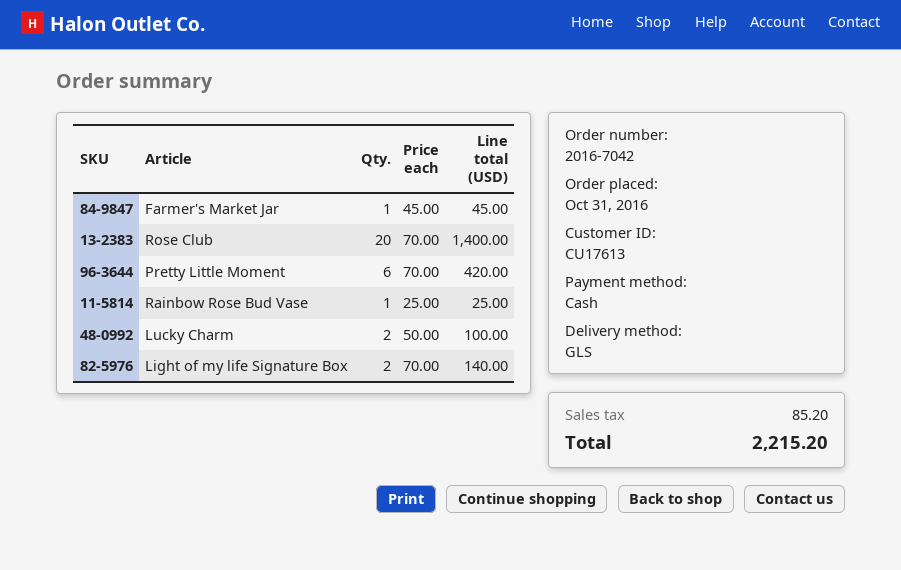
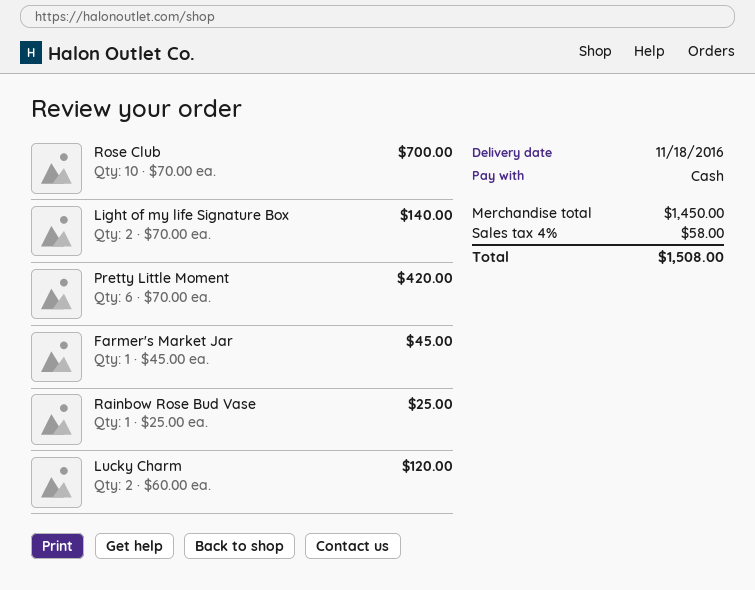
Rose Club: 20 x 70.00 = 1400.00 -> 10 x 70.00 = 700.00
Lucky Charm: 2 x 50.00 = 100.00 -> 2 x 60.00 = 120.00
tax: 85.20 -> 58.00
total: 2215.20 -> 1508.00

